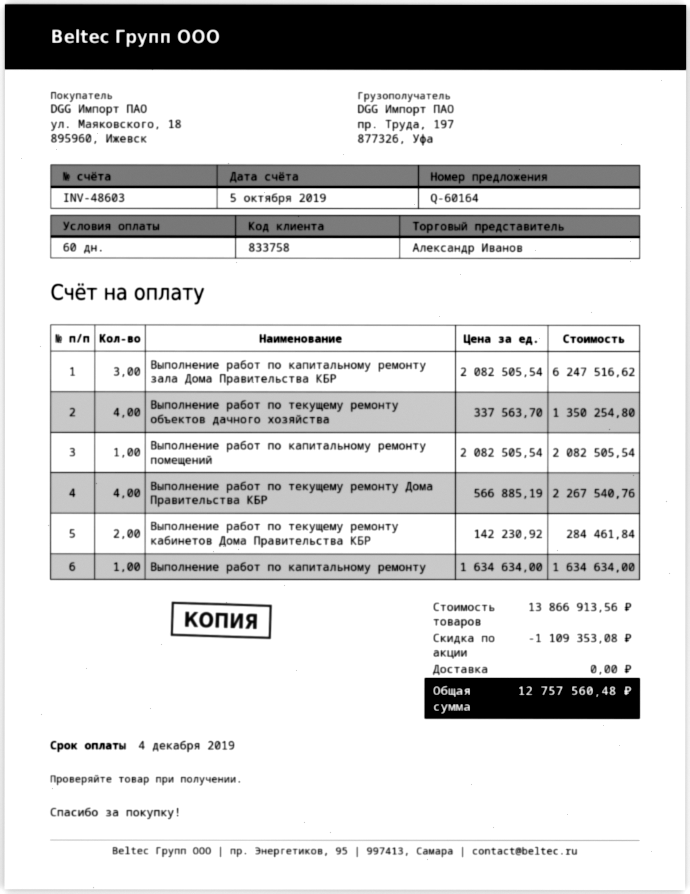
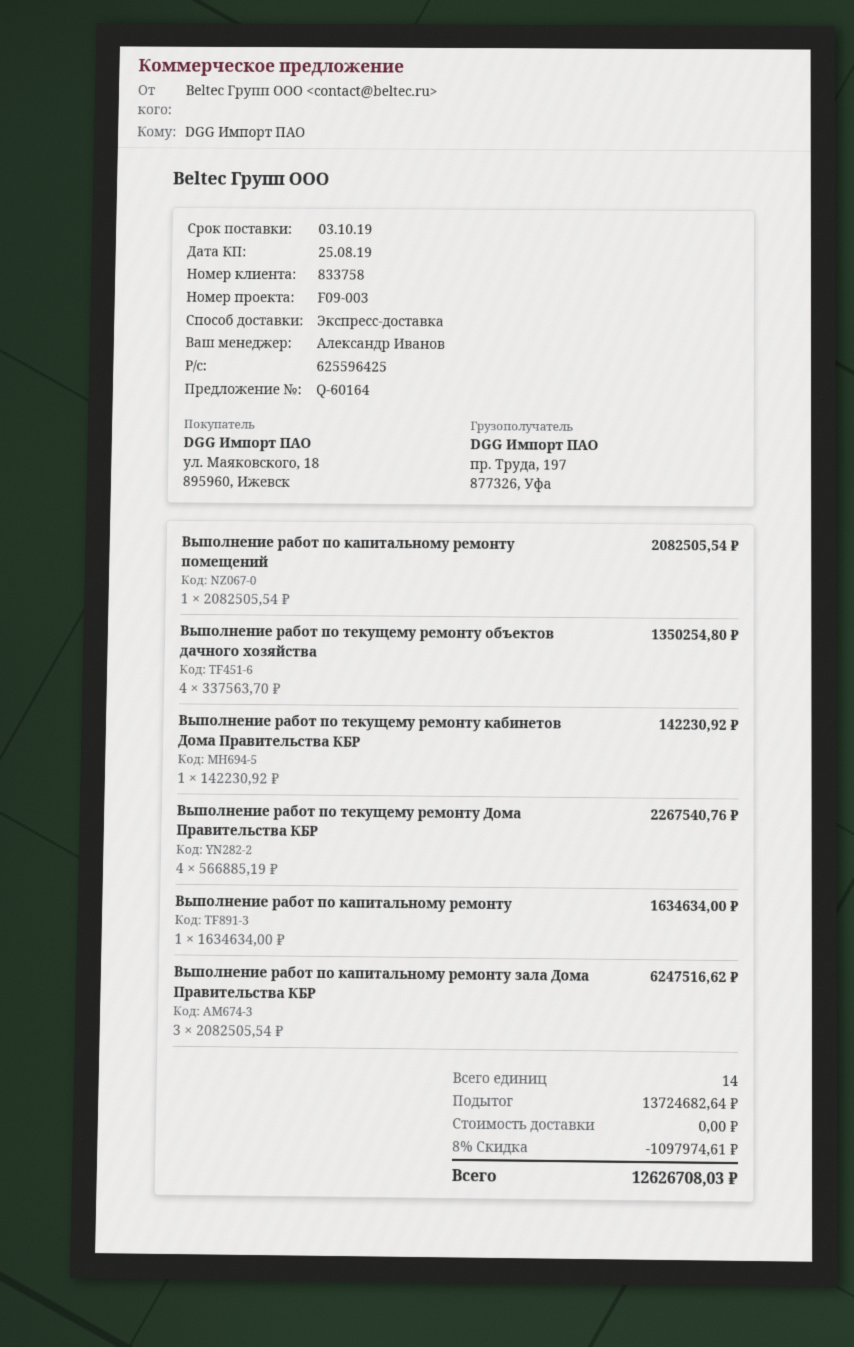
Выполнение работ по текущему ремонту кабинетов Дома Правительства КБР: 2 x 142230.92 = 284461.84 -> 1 x 142230.92 = 142230.92
subtotal: 13866913.56 -> 13724682.64
discount: 1109353.08 -> 1097974.61
total: 12757560.48 -> 12626708.03

